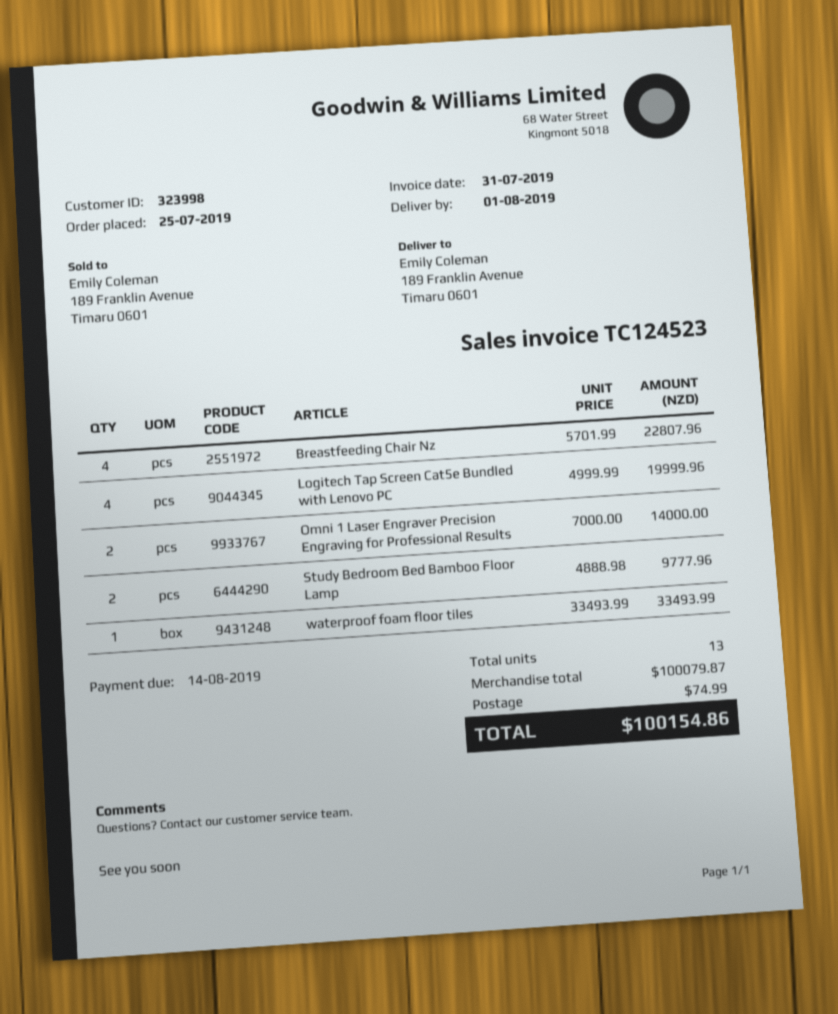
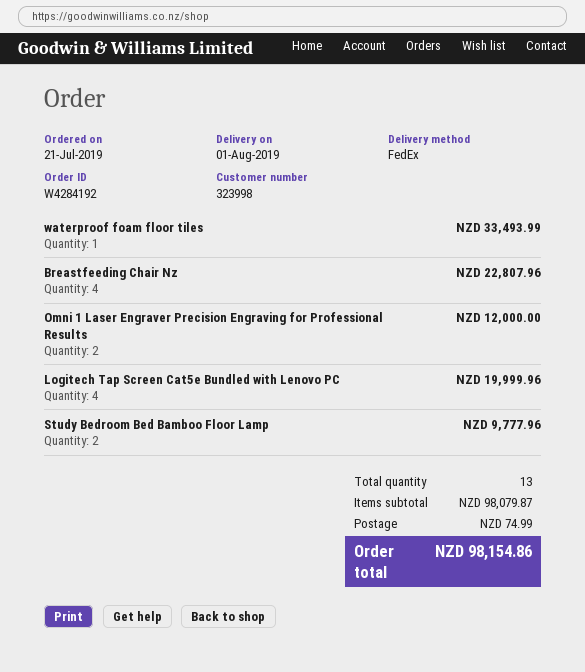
order date: 2019-07-25 -> 2019-07-21
Omni 1 Laser Engraver Precision Engraving for Professional Results: 2 for 14000.00 -> 2 for 12000.00
subtotal: 100079.87 -> 98079.87
total: 100154.86 -> 98154.86

